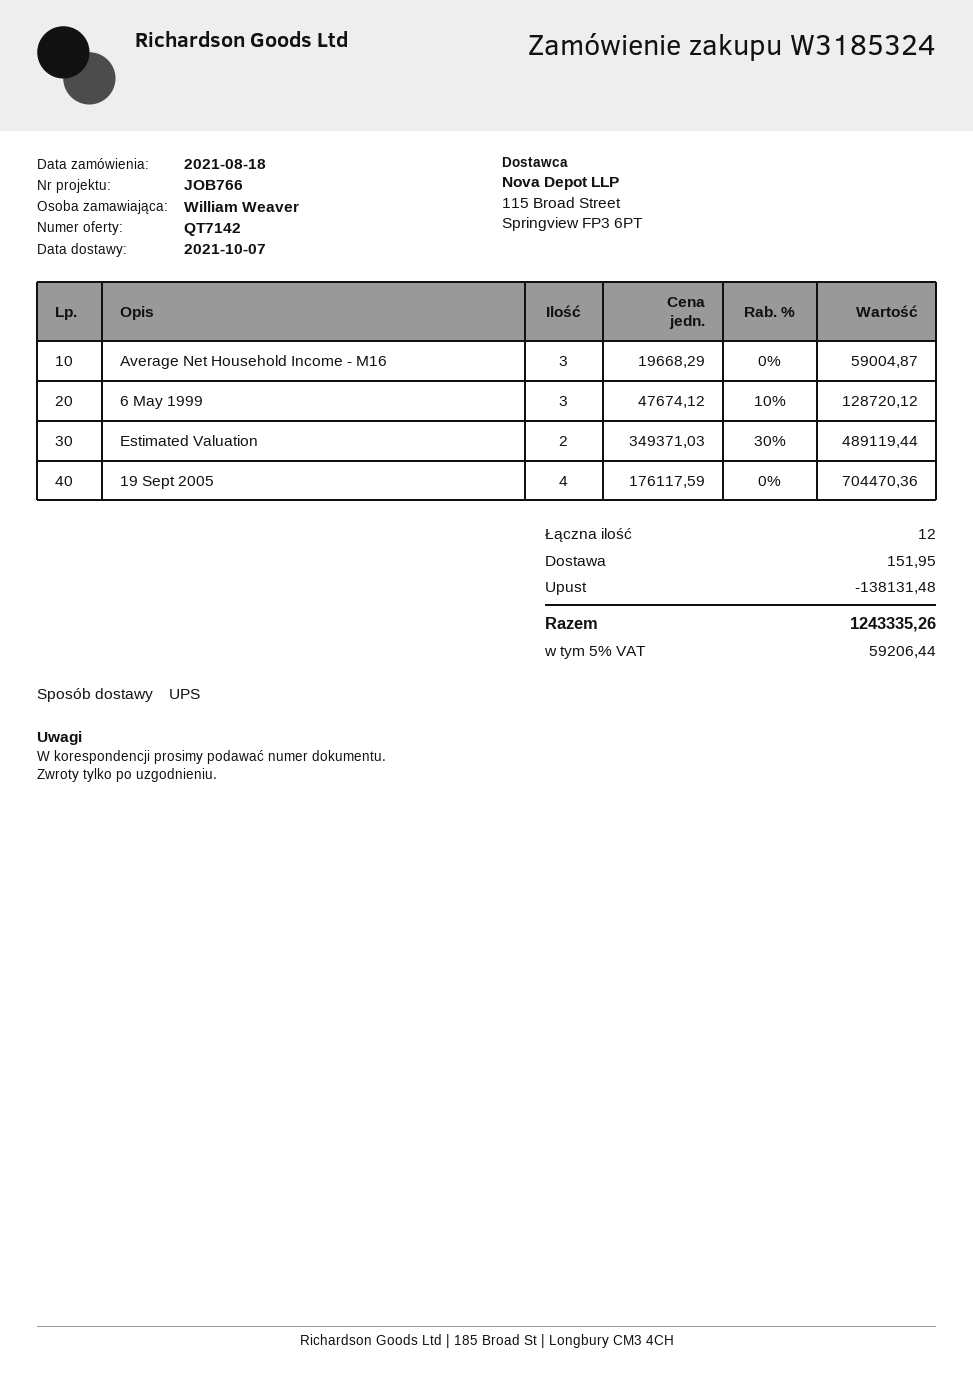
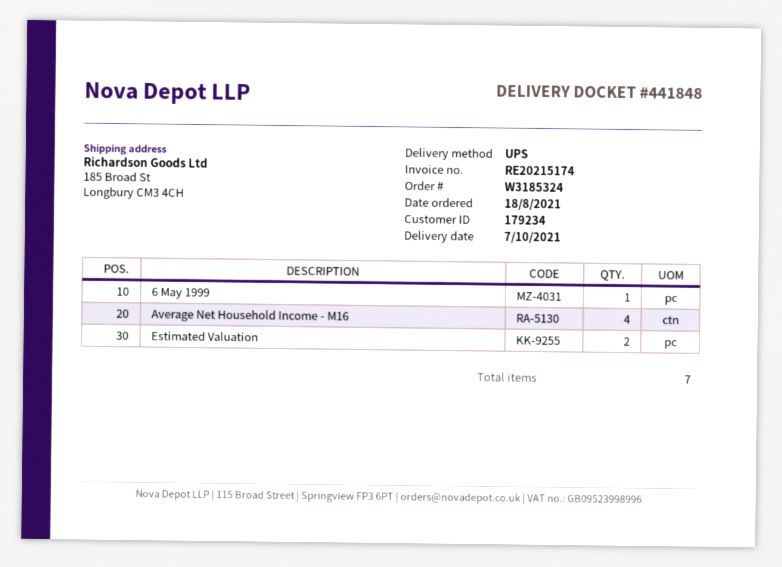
Average Net Household Income - M16: 3 -> 4
6 May 1999: 3 -> 1
19 Sept 2005: 4 -> none
total quantity: 12 -> 7

